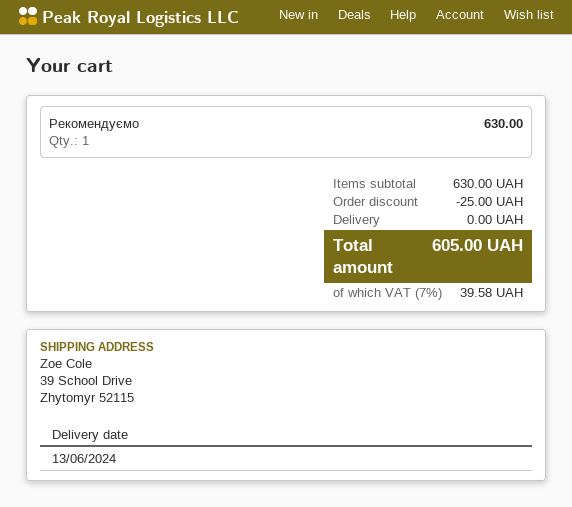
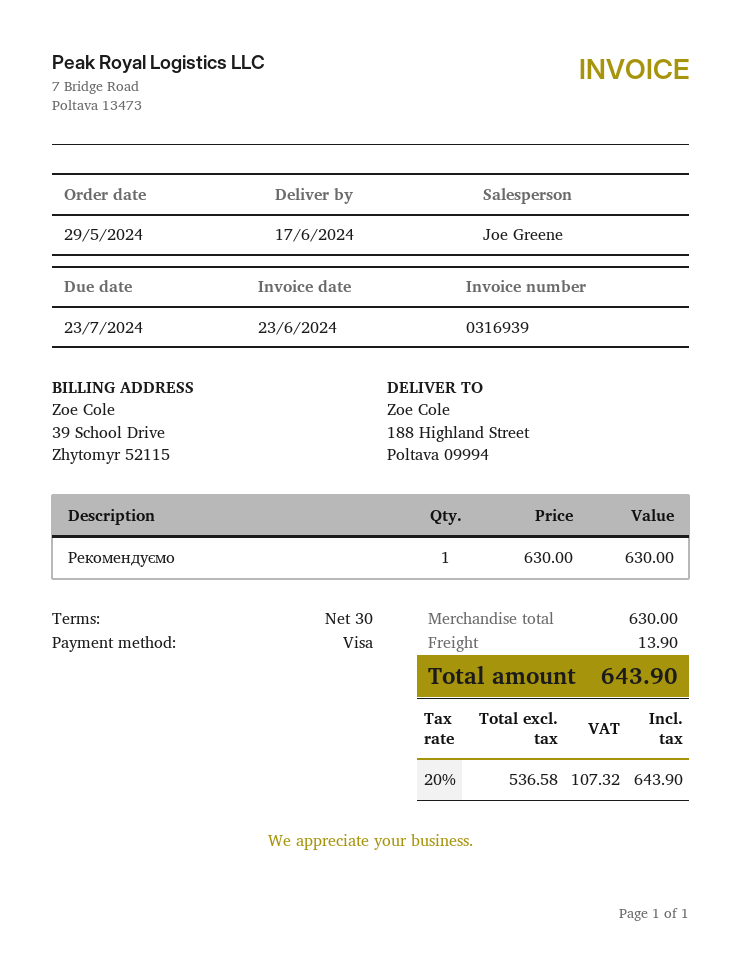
delivery date: 2024-06-13 -> 2024-06-17
ship to: 39 School Drive, Zhytomyr 52115 -> 188 Highland Street, Poltava 09994
discount: 25.00 -> none
shipping: 0.00 -> 13.90
tax: 7% = 39.58 -> 20% = 107.32
total: 605.00 -> 643.90

